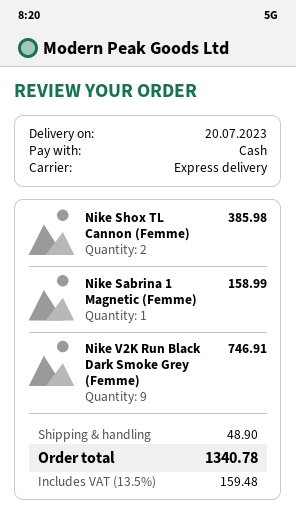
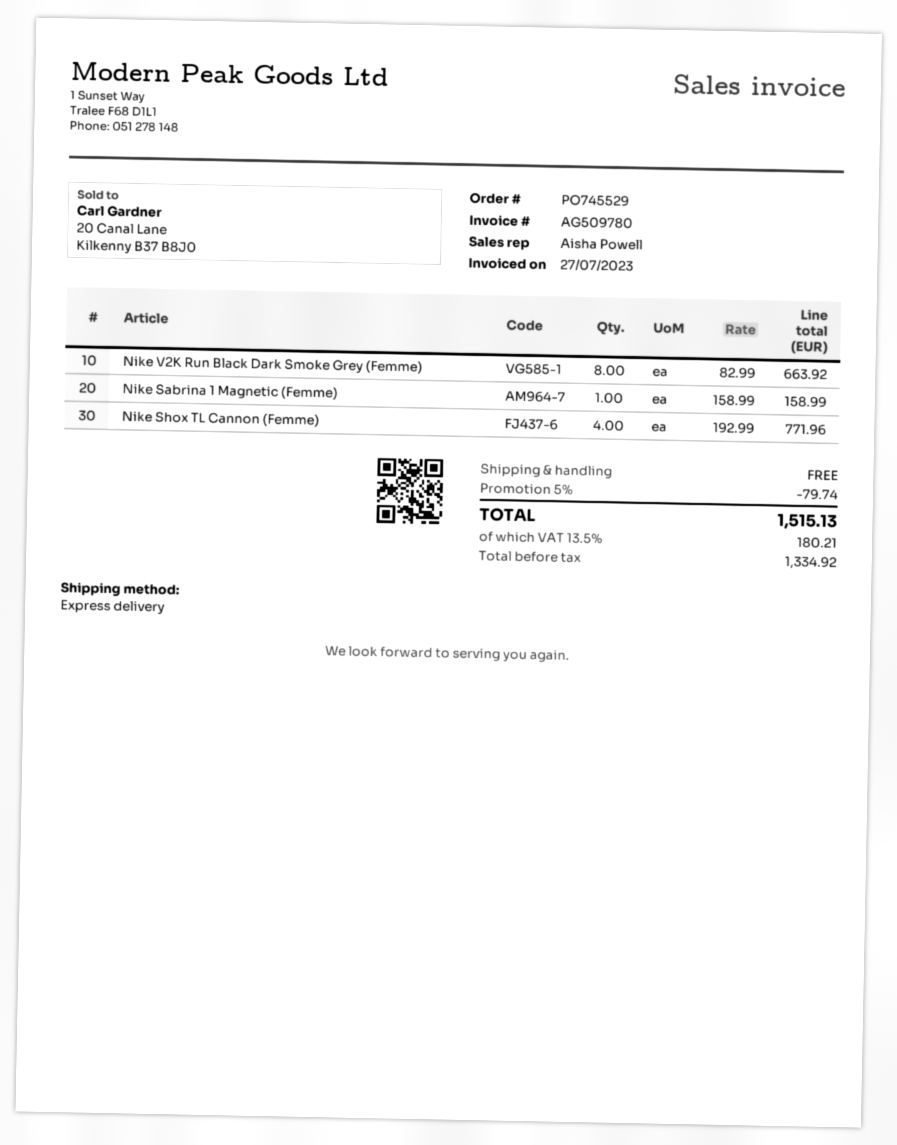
Nike Shox TL Cannon (Femme): 2 for 385.98 -> 4 for 771.96
Nike V2K Run Black Dark Smoke Grey (Femme): 9 for 746.91 -> 8 for 663.92
discount: none -> 5% = 79.74
shipping: 48.90 -> 0.00
tax: 13.5% = 159.48 -> 13.5% = 180.21
total: 1340.78 -> 1515.13

